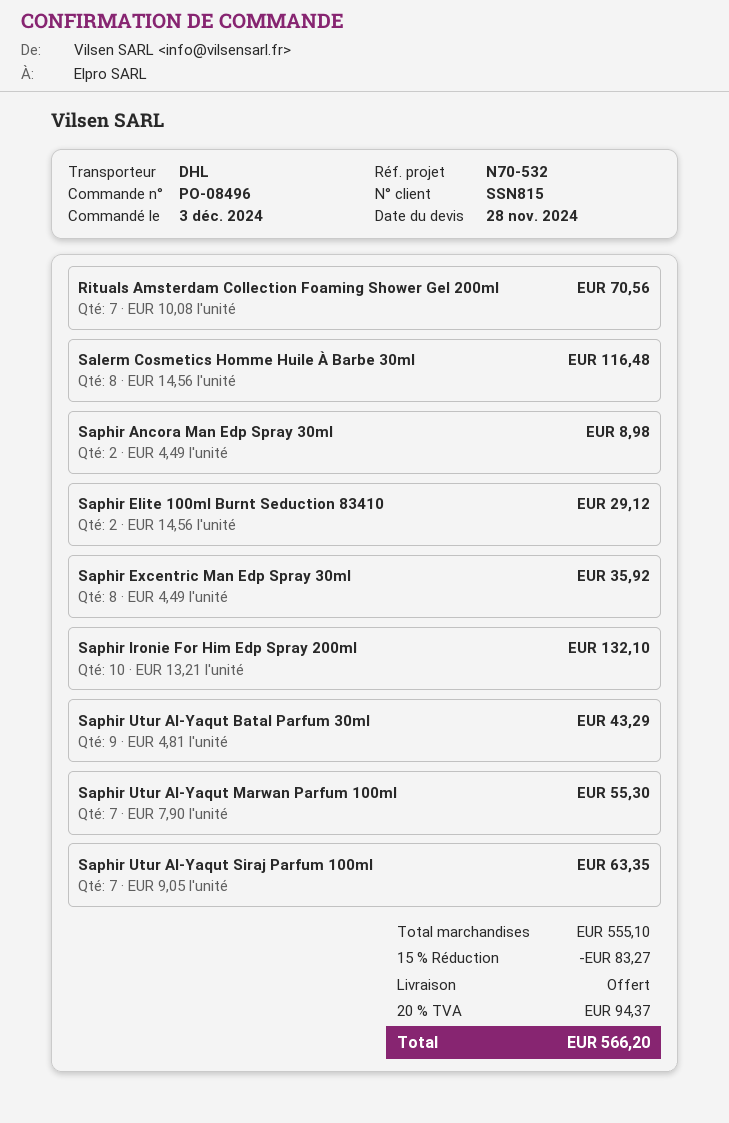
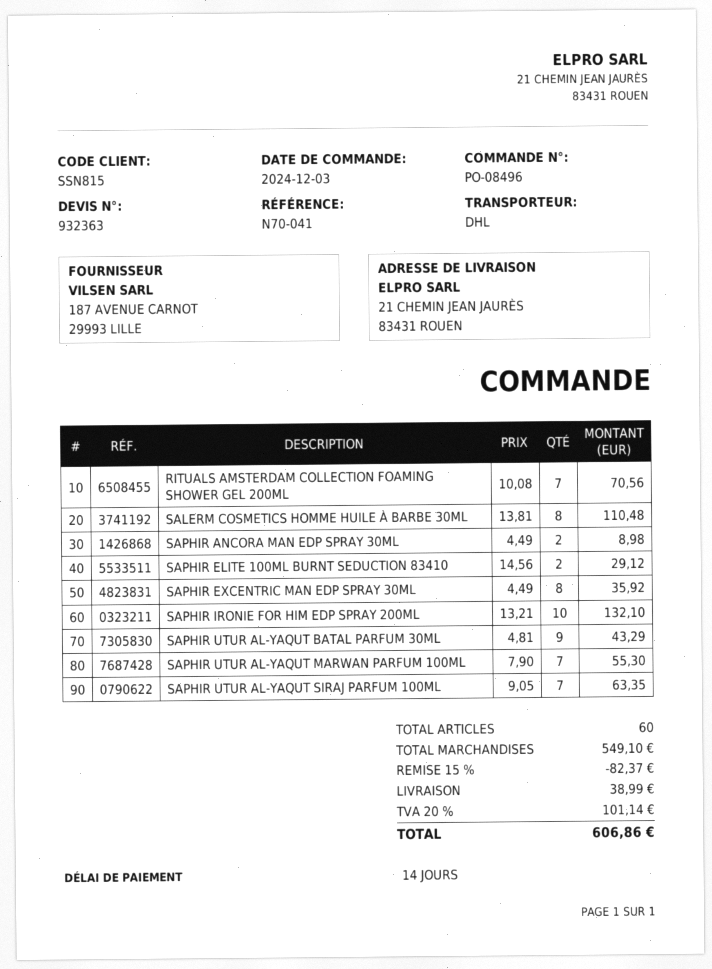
reference: N70-532 -> N70-041
Salerm Cosmetics Homme Huile À Barbe 30ml: 8 x 14.56 = 116.48 -> 8 x 13.81 = 110.48
subtotal: 555.10 -> 549.10
discount: 15% = 83.27 -> 15% = 82.37
shipping: 0.00 -> 38.99
tax: 20% = 94.37 -> 20% = 101.14
total: 566.20 -> 606.86

